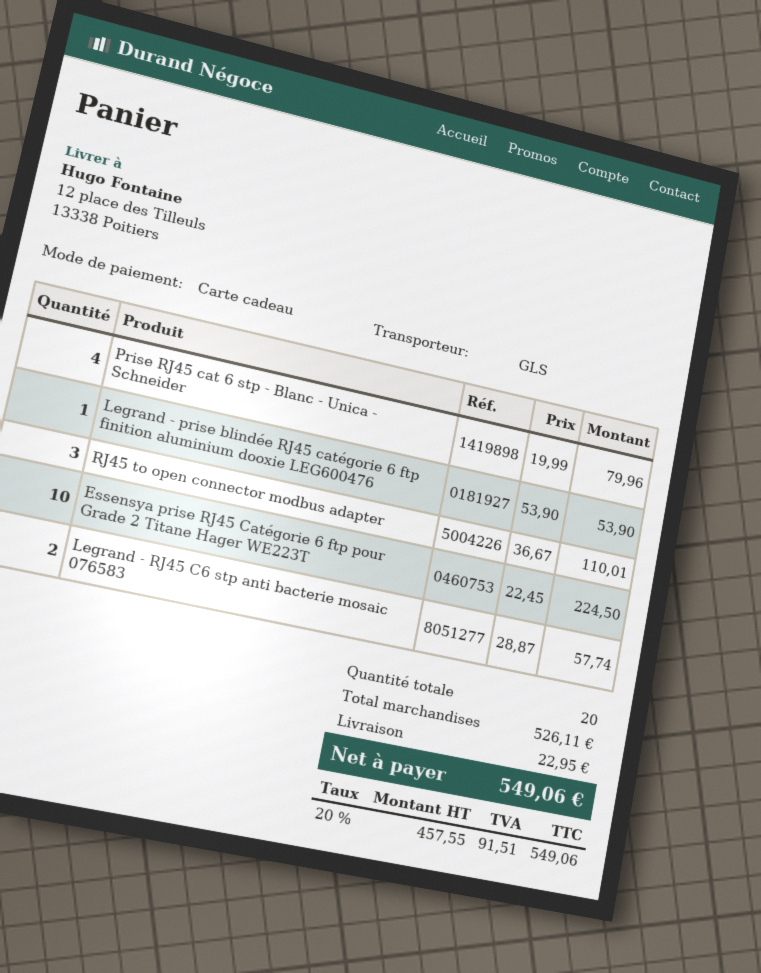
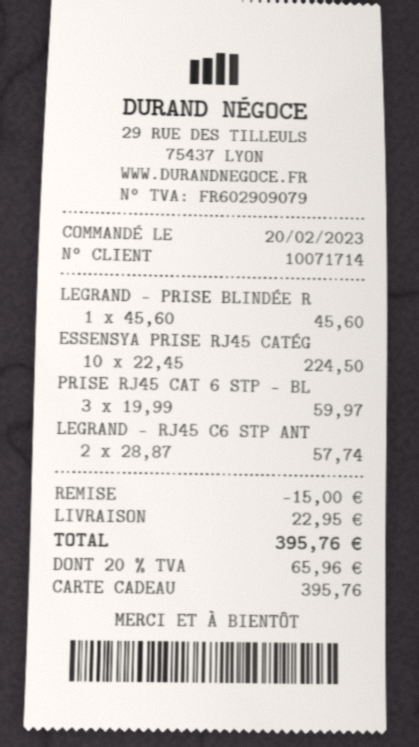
Prise RJ45 cat 6 stp - Blanc - Unica - Schneider: 4 x 19.99 = 79.96 -> 3 x 19.99 = 59.97
Legrand - prise blindée RJ45 catégorie 6 ftp finition aluminium dooxie LEG600476: 1 x 53.90 = 53.90 -> 1 x 45.60 = 45.60
RJ45 to open connector modbus adapter: 3 x 36.67 = 110.01 -> none
discount: none -> 15.00
tax: 20% = 91.51 -> 20% = 65.96
total: 549.06 -> 395.76

